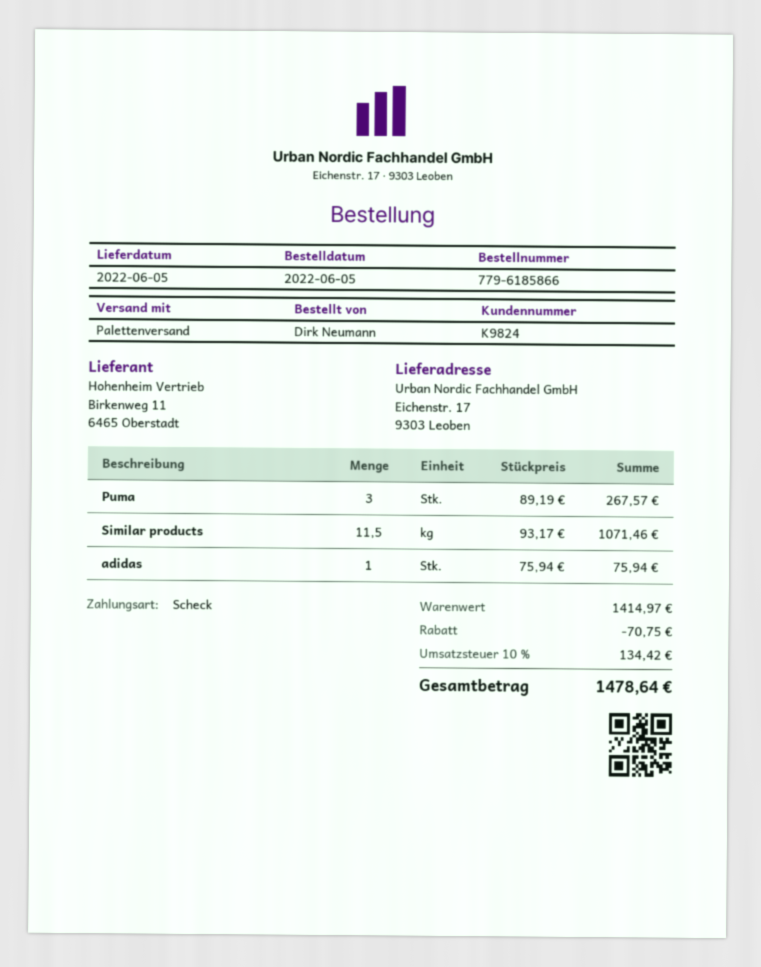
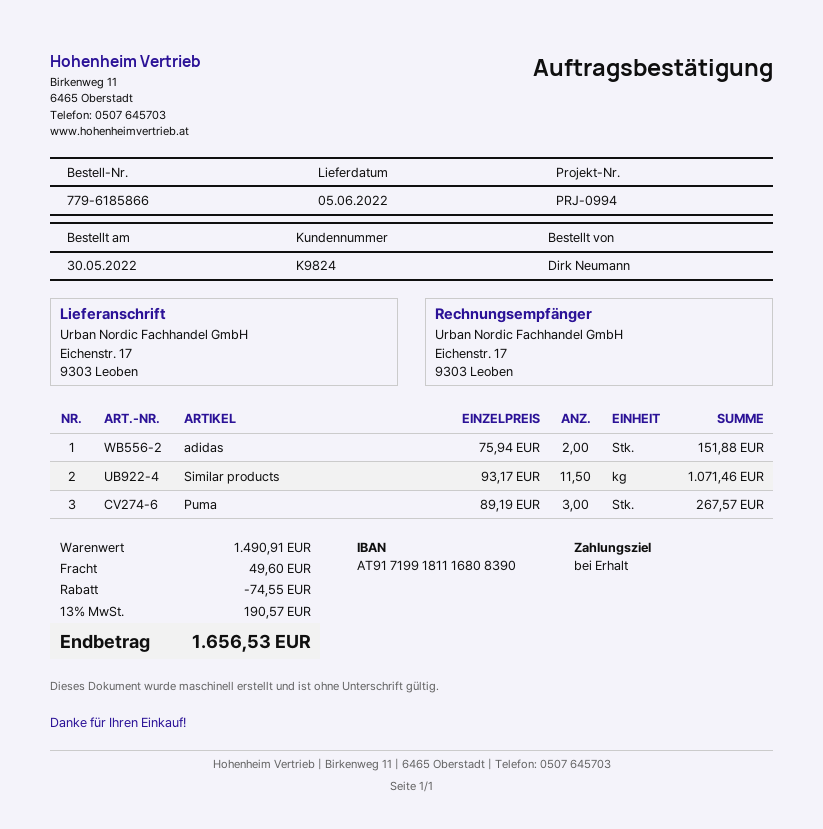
order date: 2022-06-05 -> 2022-05-30
adidas: 1 x 75.94 = 75.94 -> 2 x 75.94 = 151.88
subtotal: 1414.97 -> 1490.91
discount: 70.75 -> 74.55
shipping: none -> 49.60
tax: 10% = 134.42 -> 13% = 190.57
total: 1478.64 -> 1656.53

